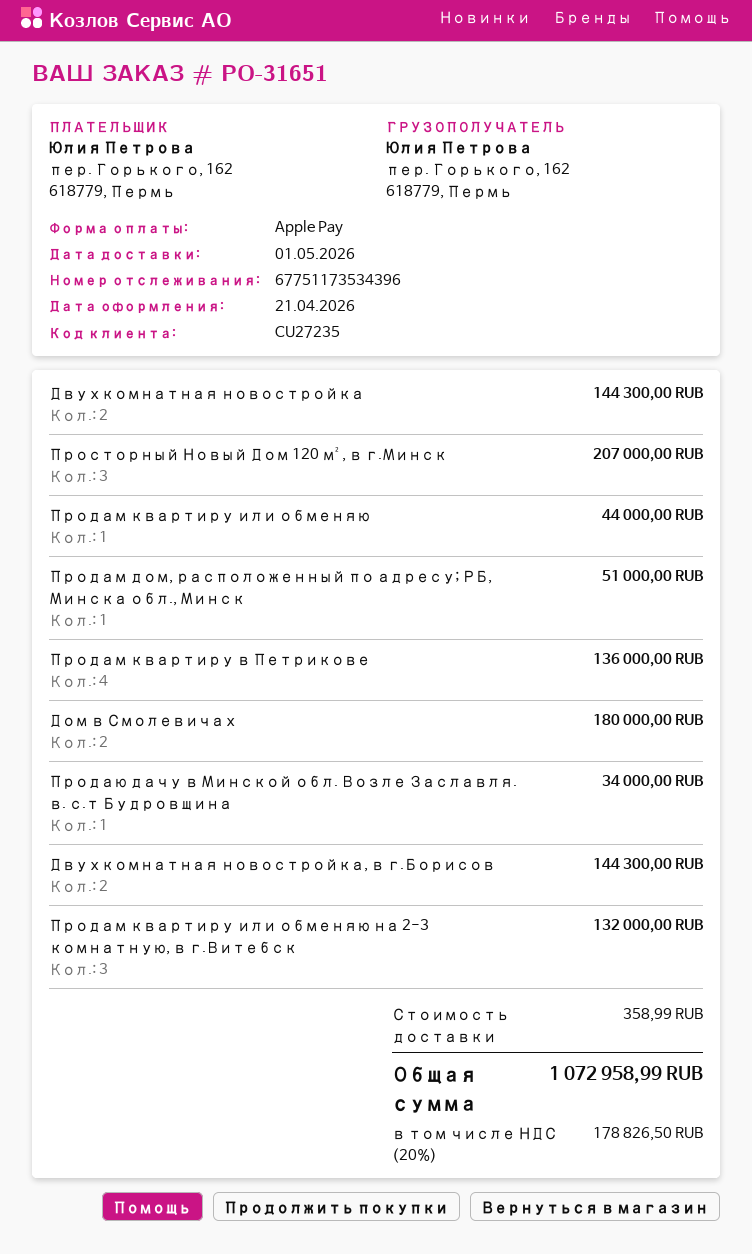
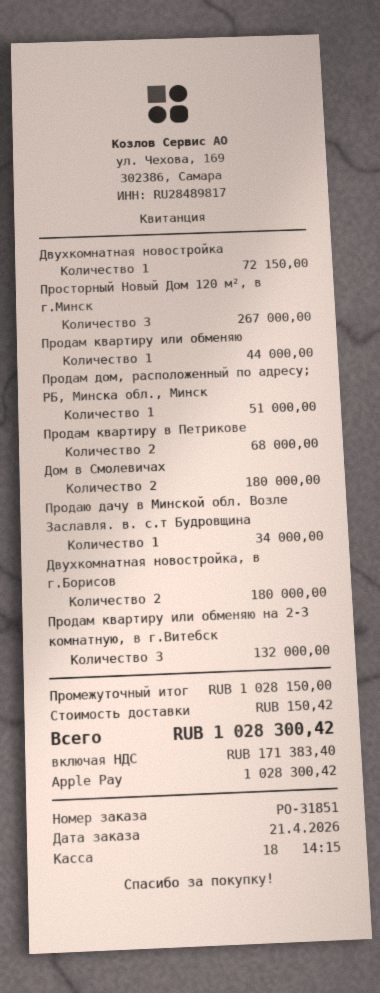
order number: PO-31651 -> PO-31851
Двухкомнатная новостройка: 2 for 144300.00 -> 1 for 72150.00
Просторный Новый Дом 120 м², в г.Минск: 3 for 207000.00 -> 3 for 267000.00
Продам квартиру в Петрикове: 4 for 136000.00 -> 2 for 68000.00
Двухкомнатная новостройка, в г.Борисов: 2 for 144300.00 -> 2 for 180000.00
shipping: 358.99 -> 150.42
tax: 178826.50 -> 171383.40
total: 1072958.99 -> 1028300.42

